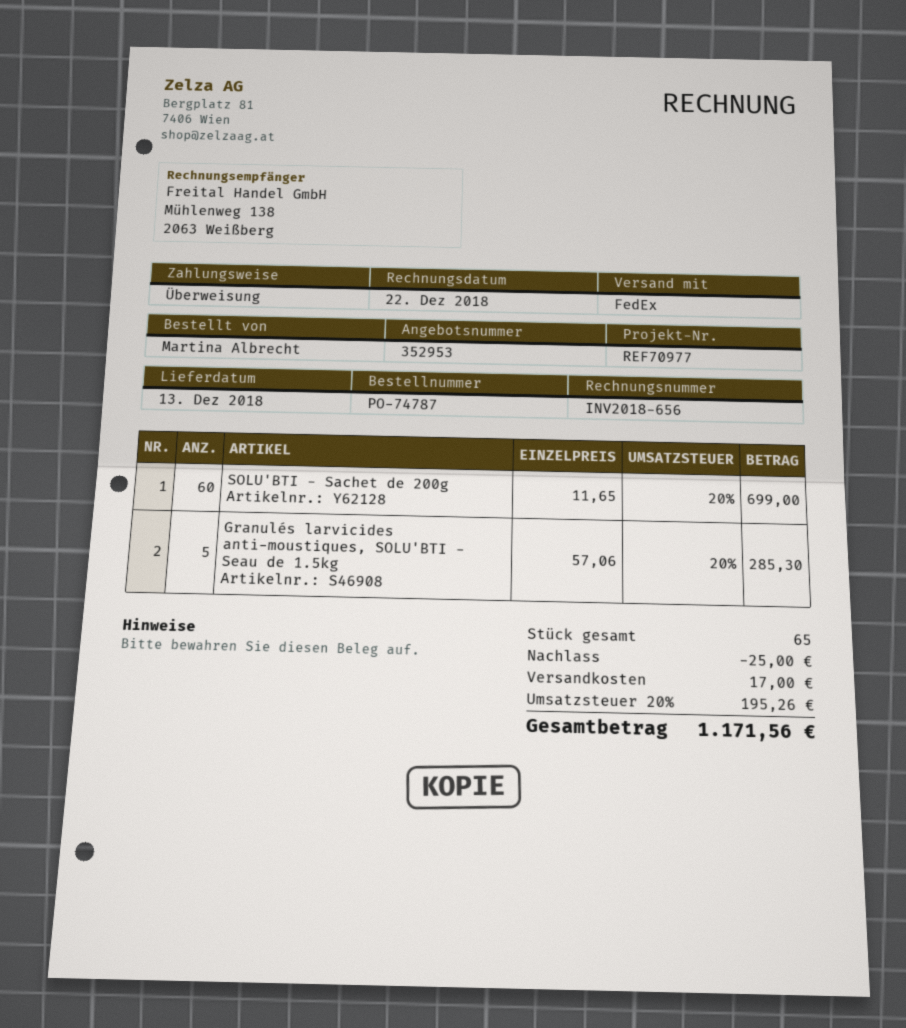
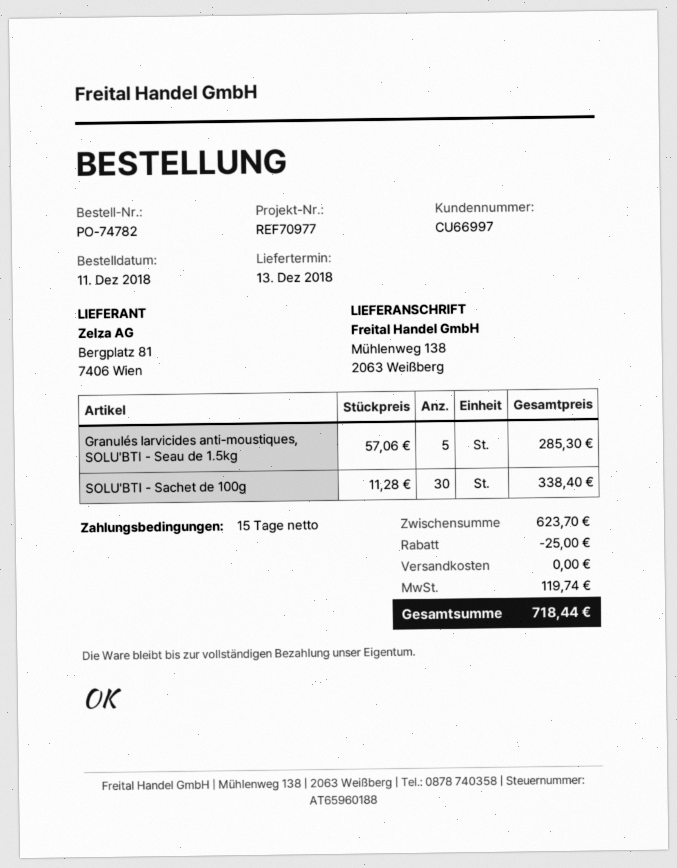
order number: PO-74787 -> PO-74782
SOLU'BTI - Sachet de 200g: 60 x 11.65 = 699.00 -> none
SOLU'BTI - Sachet de 100g: none -> 30 x 11.28 = 338.40
shipping: 17.00 -> 0.00
tax: 195.26 -> 119.74
total: 1171.56 -> 718.44

